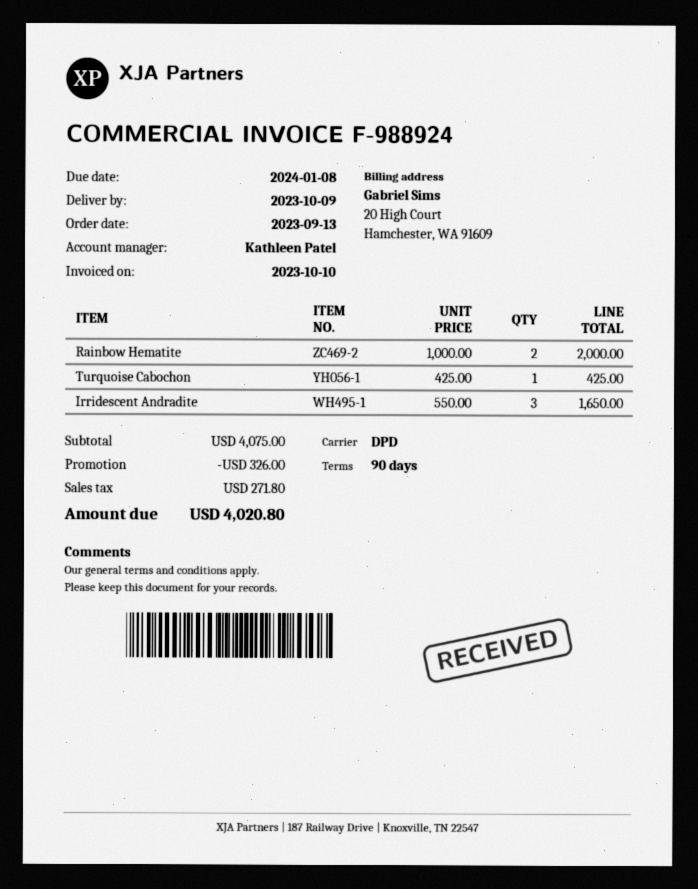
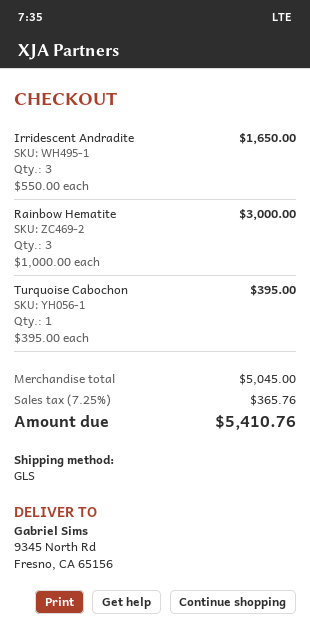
shipping method: DPD -> GLS
Rainbow Hematite: 2 x 1000.00 = 2000.00 -> 3 x 1000.00 = 3000.00
Turquoise Cabochon: 1 x 425.00 = 425.00 -> 1 x 395.00 = 395.00
subtotal: 4075.00 -> 5045.00
discount: 326.00 -> none
tax: 271.80 -> 365.76
total: 4020.80 -> 5410.76

